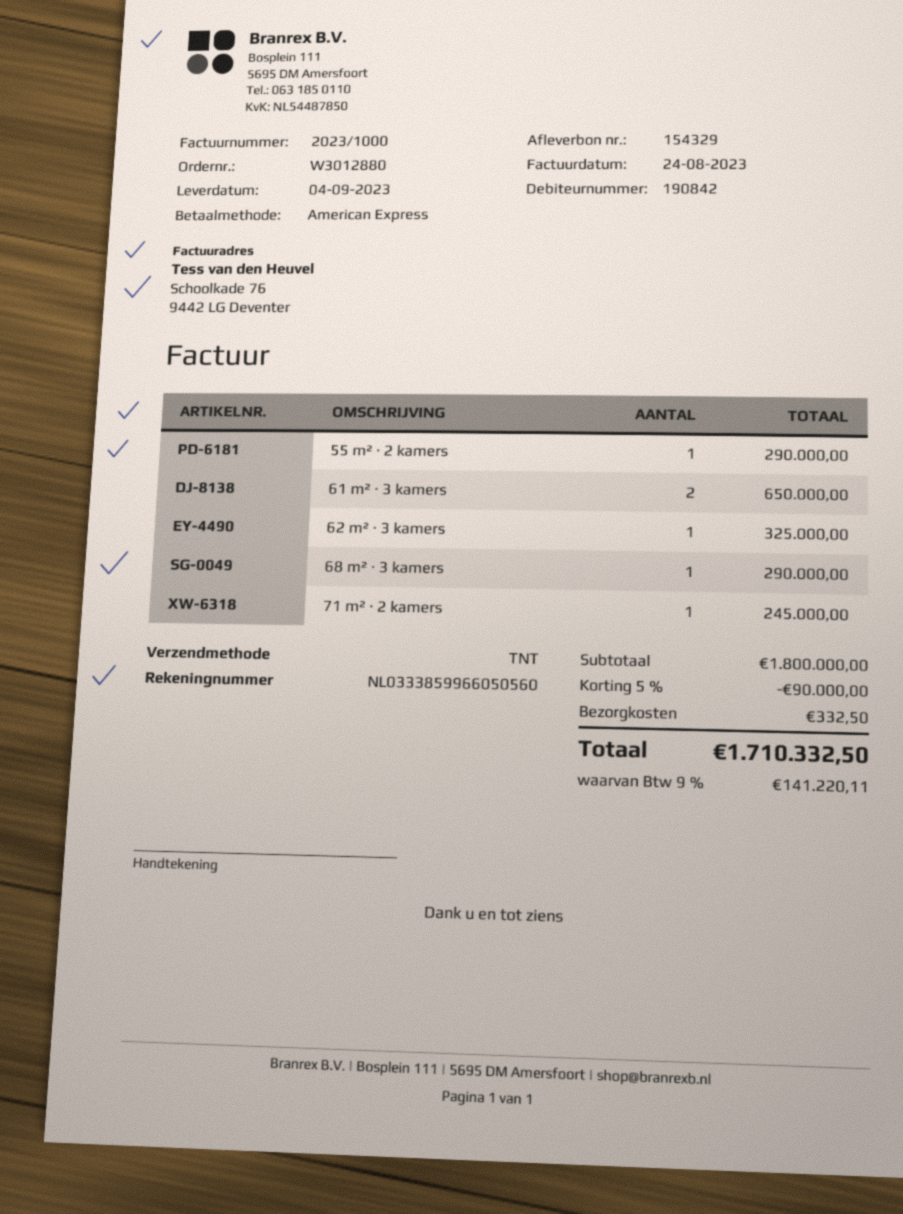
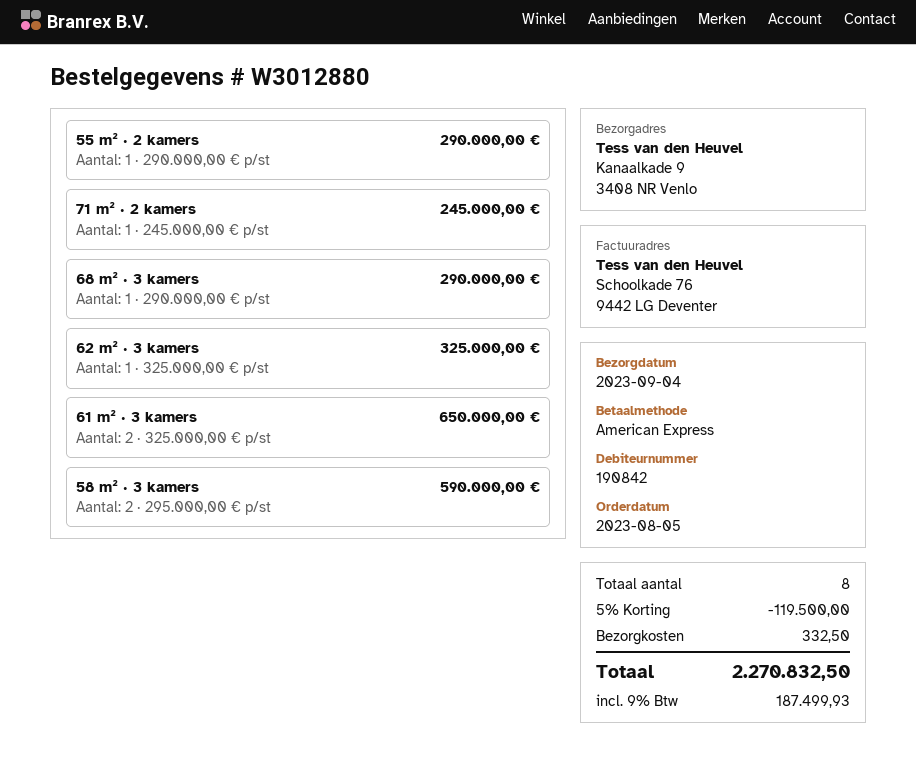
58 m² · 3 kamers: none -> 2 for 590000.00
discount: 5% = 90000.00 -> 5% = 119500.00
tax: 9% = 141220.11 -> 9% = 187499.93
total: 1710332.50 -> 2270832.50

